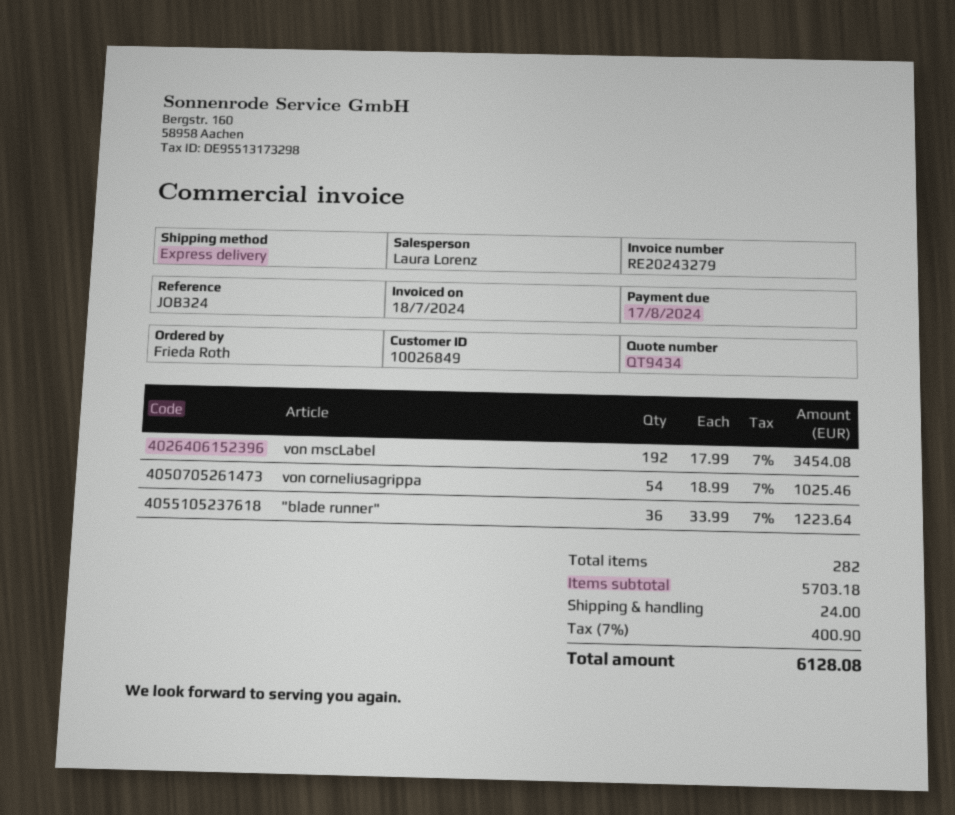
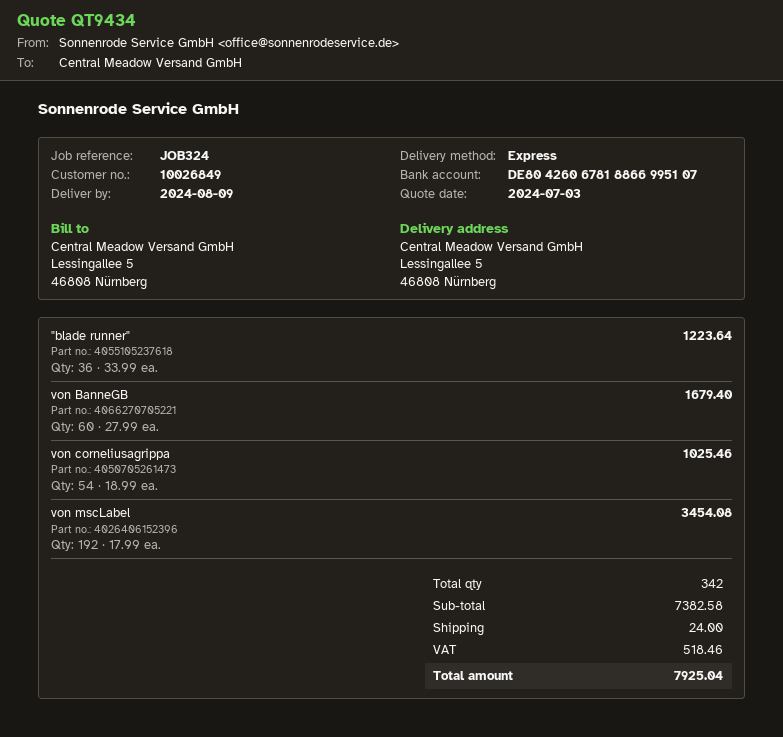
von BanneGB: none -> 60 x 27.99 = 1679.40
total quantity: 282 -> 342
subtotal: 5703.18 -> 7382.58
tax: 400.90 -> 518.46
total: 6128.08 -> 7925.04

